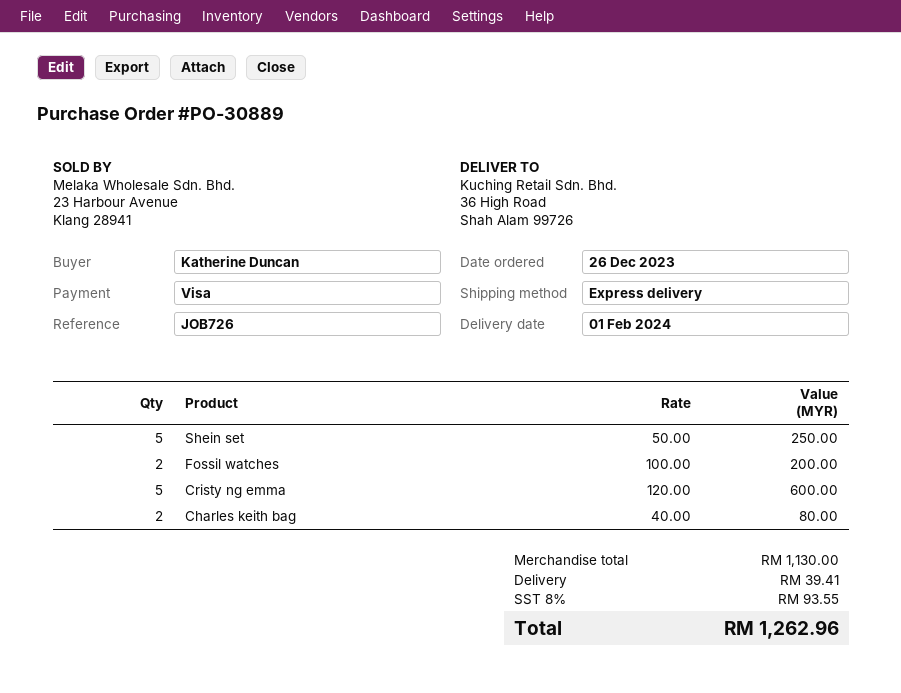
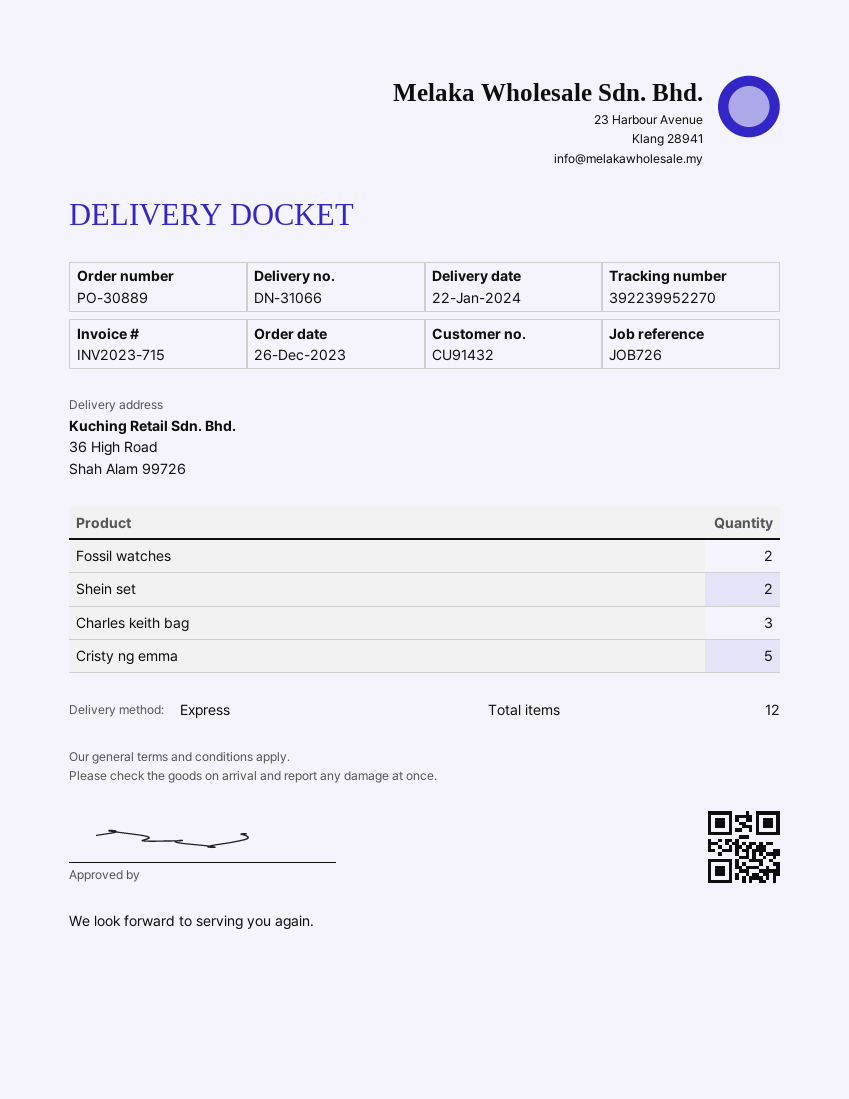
delivery date: 2024-02-01 -> 2024-01-22
Shein set: 5 -> 2
Charles keith bag: 2 -> 3

